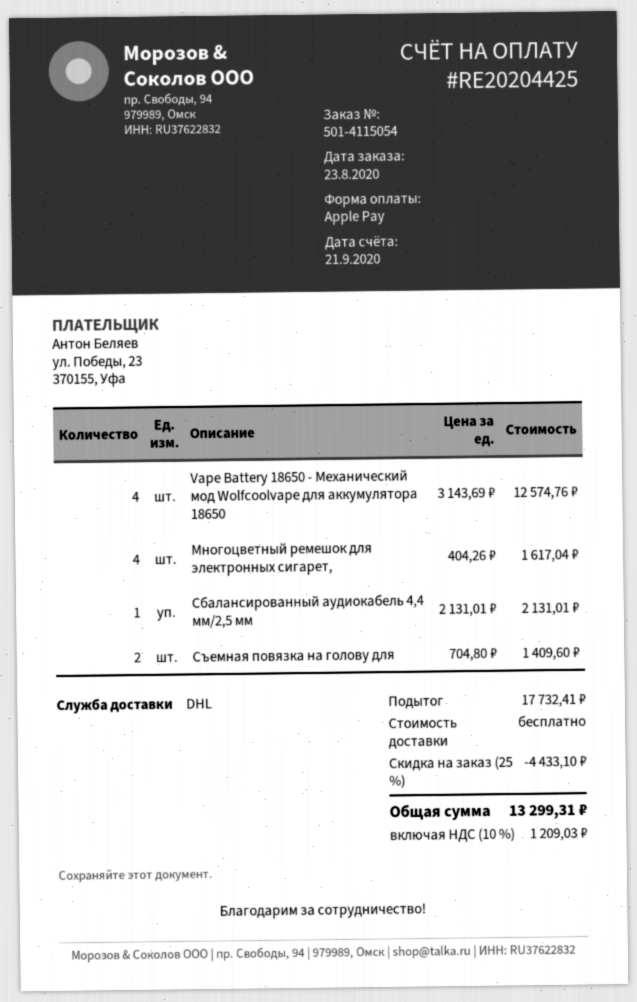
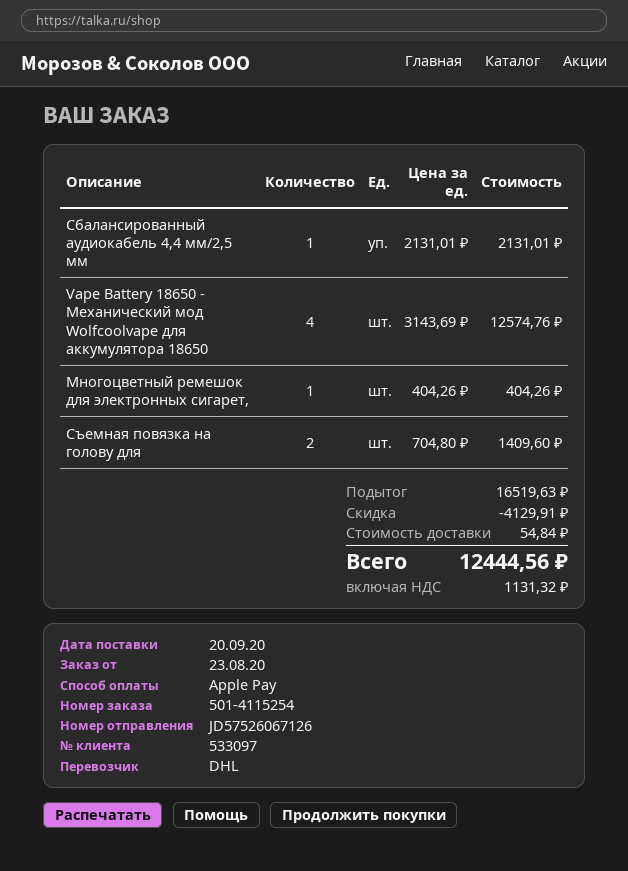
order number: 501-4115054 -> 501-4115254
Многоцветный ремешок для электронных сигарет,: 4 x 404.26 = 1617.04 -> 1 x 404.26 = 404.26
subtotal: 17732.41 -> 16519.63
discount: 4433.10 -> 4129.91
shipping: 0.00 -> 54.84
tax: 1209.03 -> 1131.32
total: 13299.31 -> 12444.56

